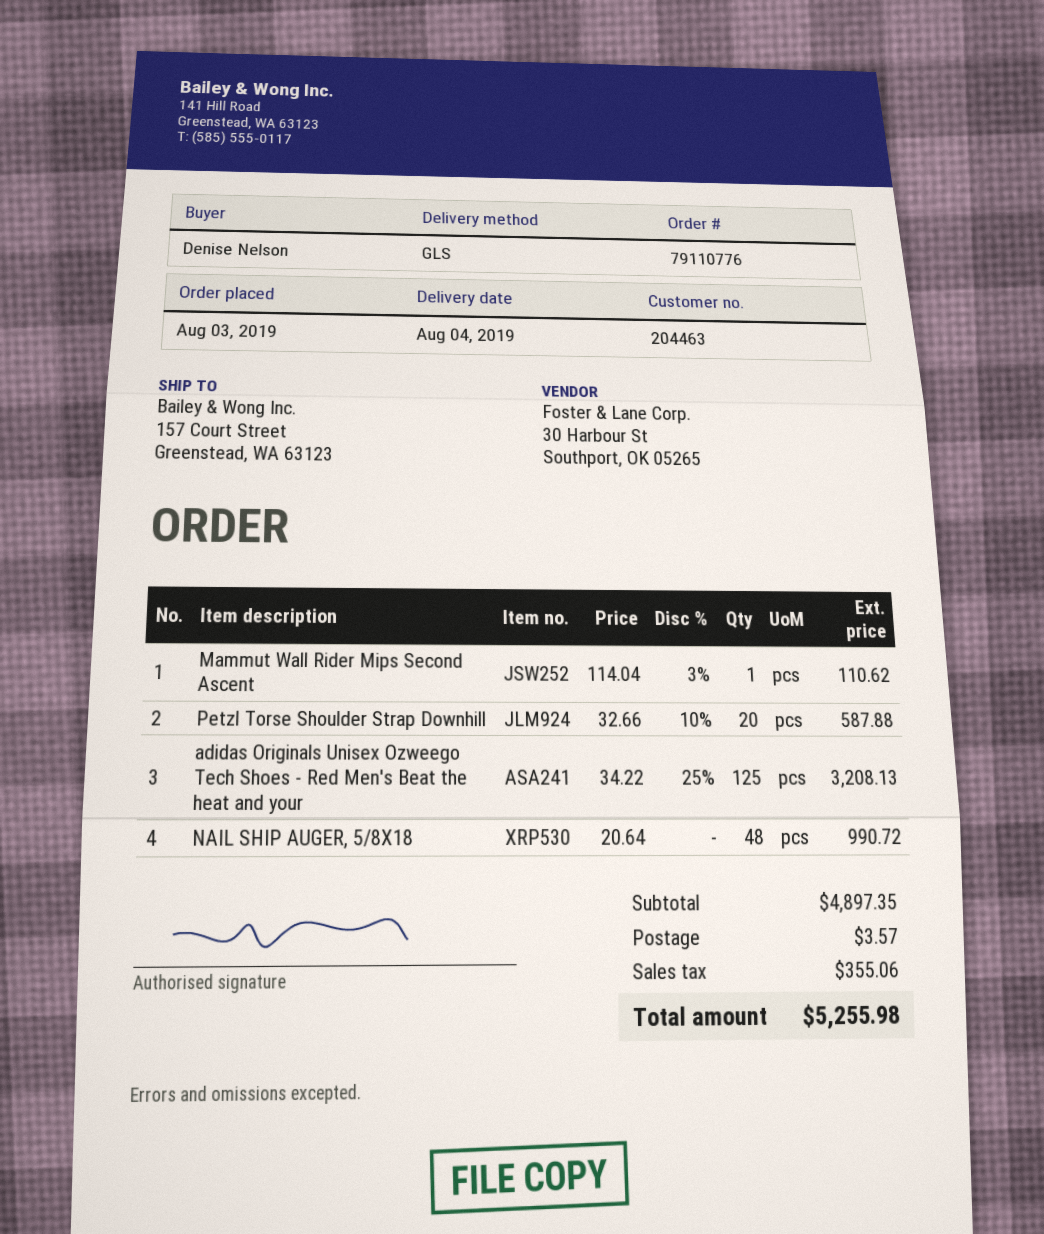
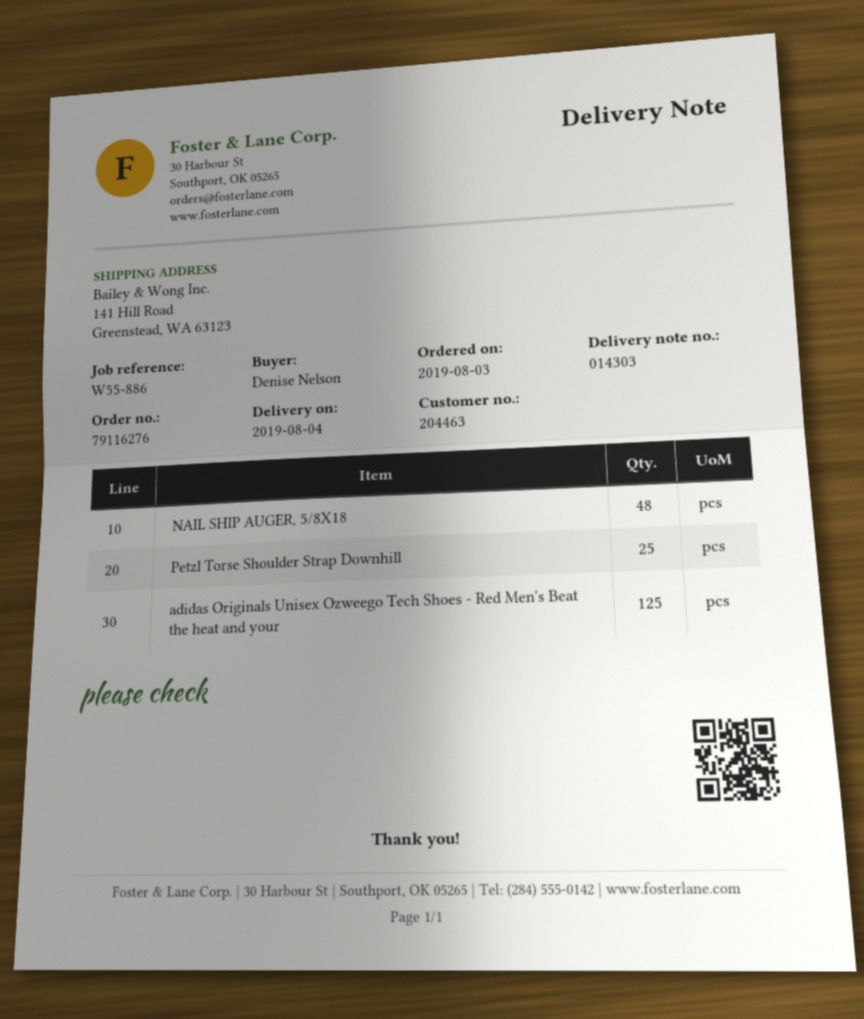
order number: 79110776 -> 79116276
ship to: 157 Court Street, Greenstead, WA 63123 -> 141 Hill Road, Greenstead, WA 63123
Mammut Wall Rider Mips Second Ascent: 1 -> none
Petzl Torse Shoulder Strap Downhill: 20 -> 25

